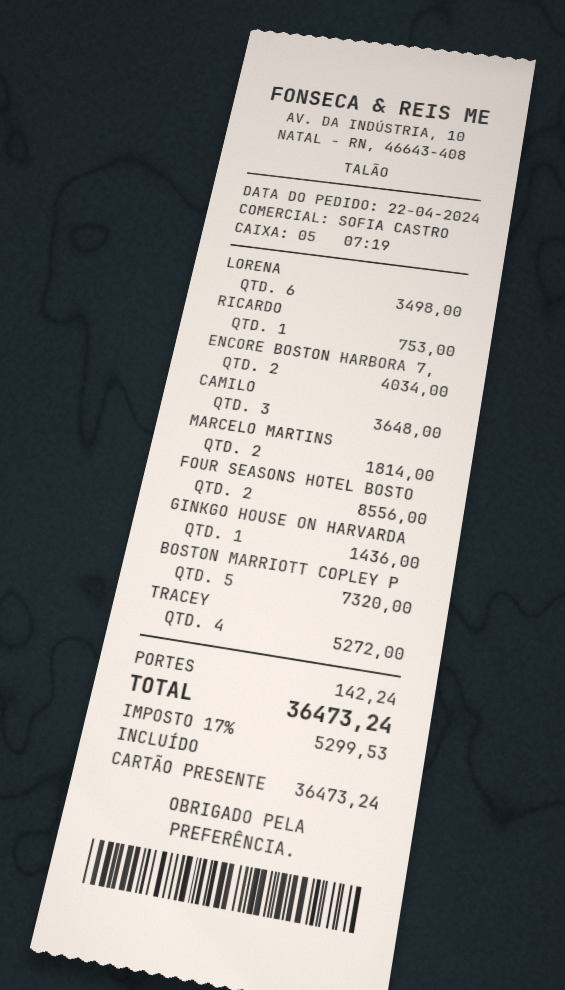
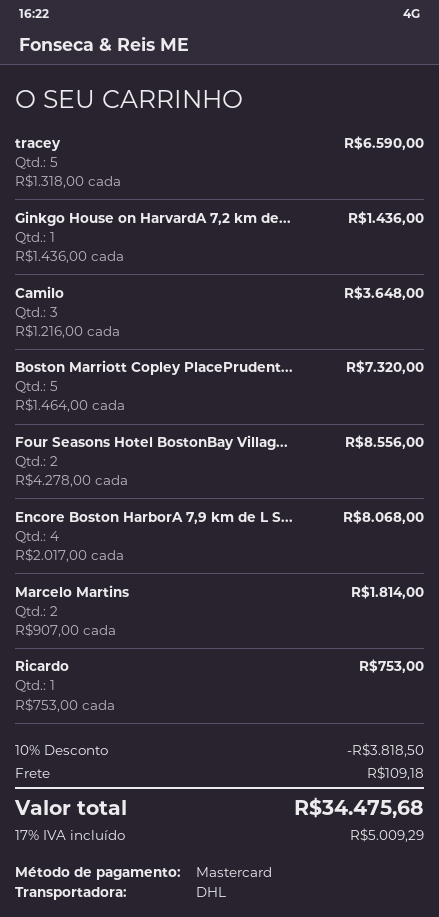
payment method: gift card -> Mastercard
LORENA: 6 for 3498.00 -> none
ENCORE BOSTON HARBORA 7,: 2 for 4034.00 -> 4 for 8068.00
TRACEY: 4 for 5272.00 -> 5 for 6590.00
discount: none -> 10% = 3818.50
shipping: 142.24 -> 109.18
tax: 17% = 5299.53 -> 17% = 5009.29
total: 36473.24 -> 34475.68

